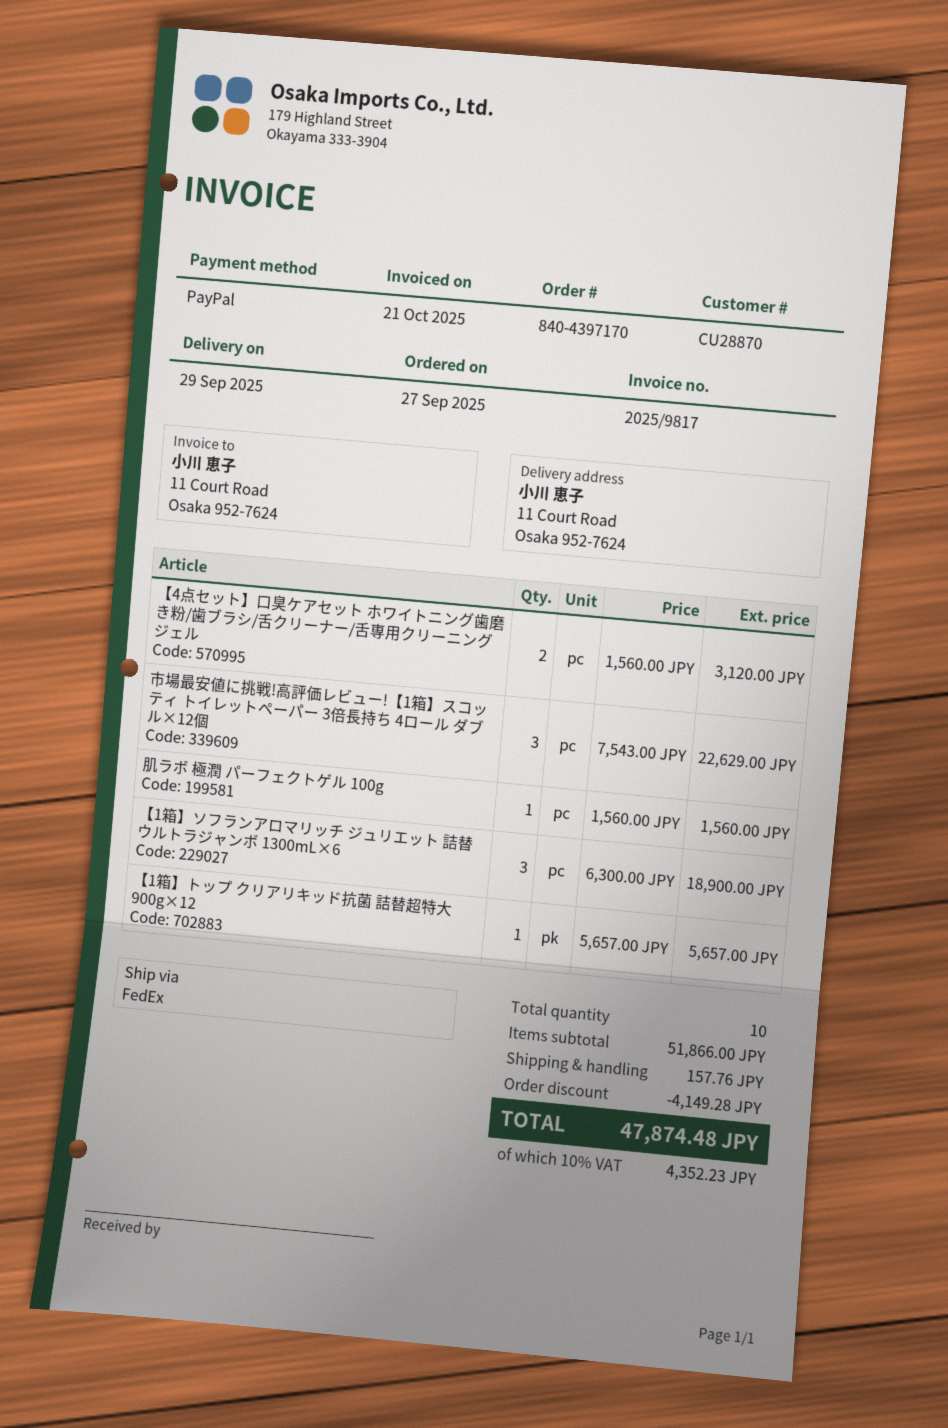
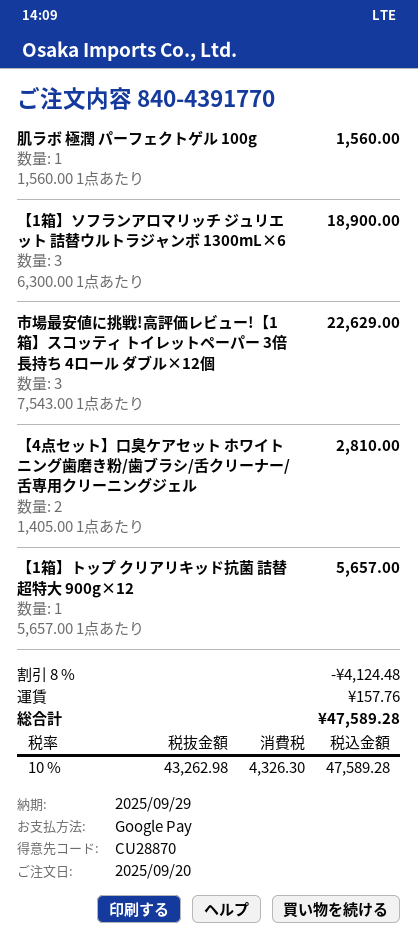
order number: 840-4397170 -> 840-4391770
order date: 2025-09-27 -> 2025-09-20
payment method: PayPal -> Google Pay
【4点セット】口臭ケアセット ホワイトニング歯磨き粉/歯ブラシ/舌クリーナー/舌専用クリーニングジェル: 2 x 1560.00 = 3120.00 -> 2 x 1405.00 = 2810.00
discount: 4149.28 -> 4124.48
tax: 10% = 4352.23 -> 10% = 4326.30
total: 47874.48 -> 47589.28

